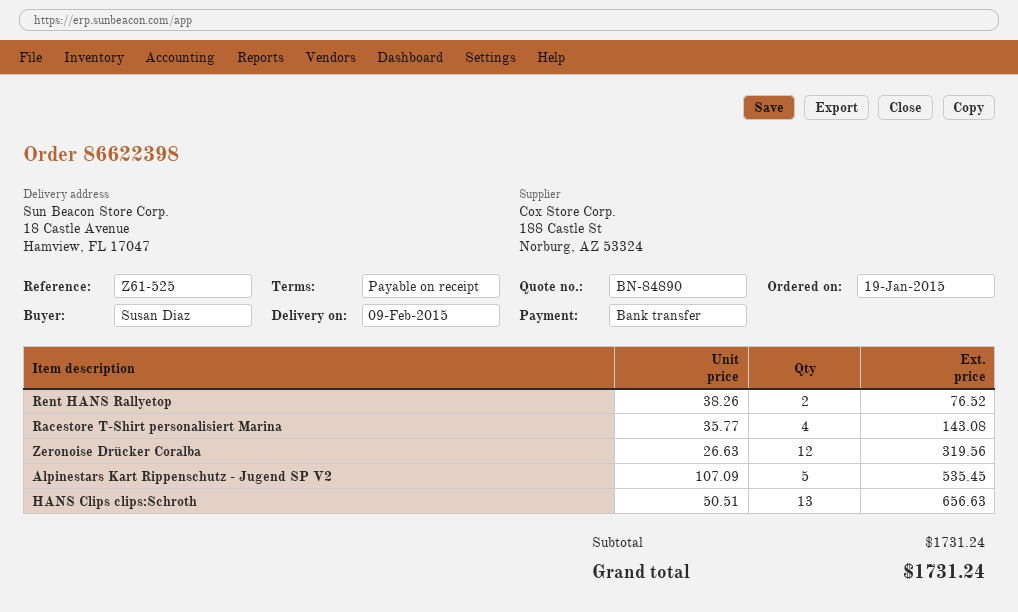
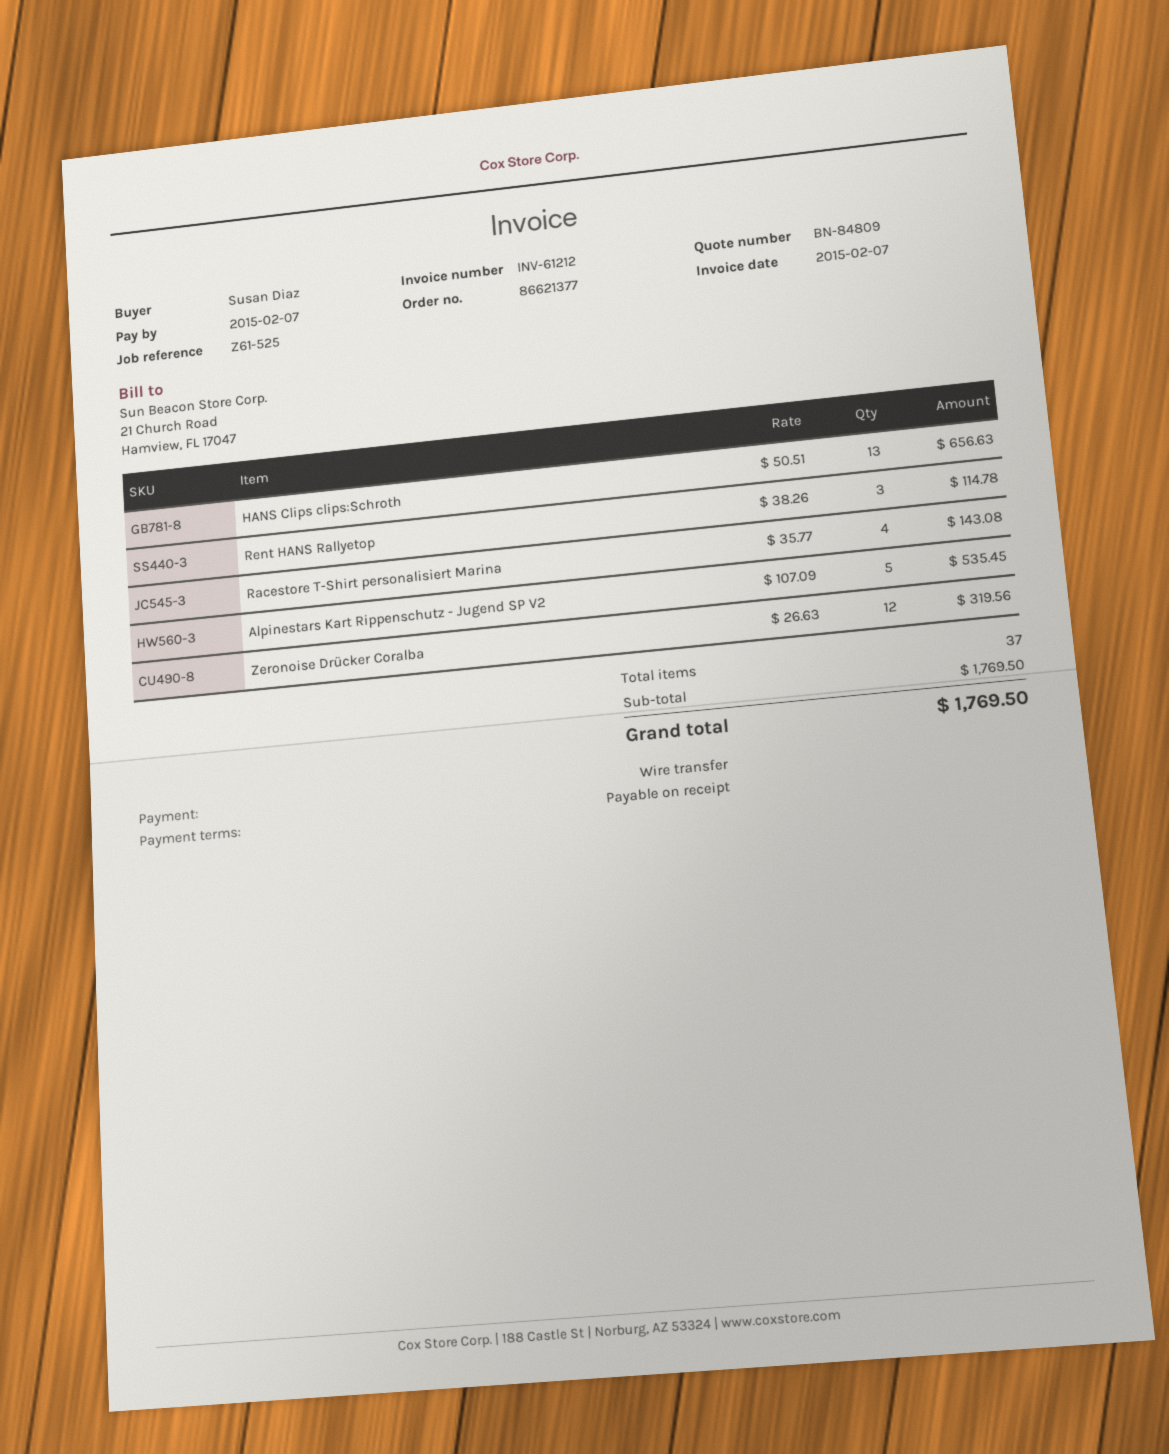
quote number: BN-84890 -> BN-84809
order number: 86622398 -> 86621377
Rent HANS Rallyetop: 2 x 38.26 = 76.52 -> 3 x 38.26 = 114.78
subtotal: 1731.24 -> 1769.50
total: 1731.24 -> 1769.50

